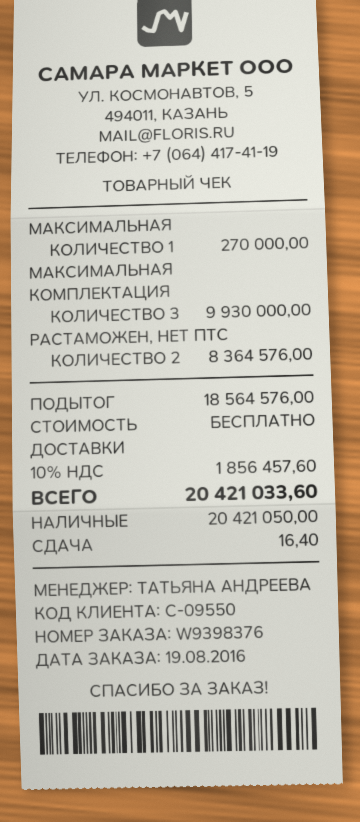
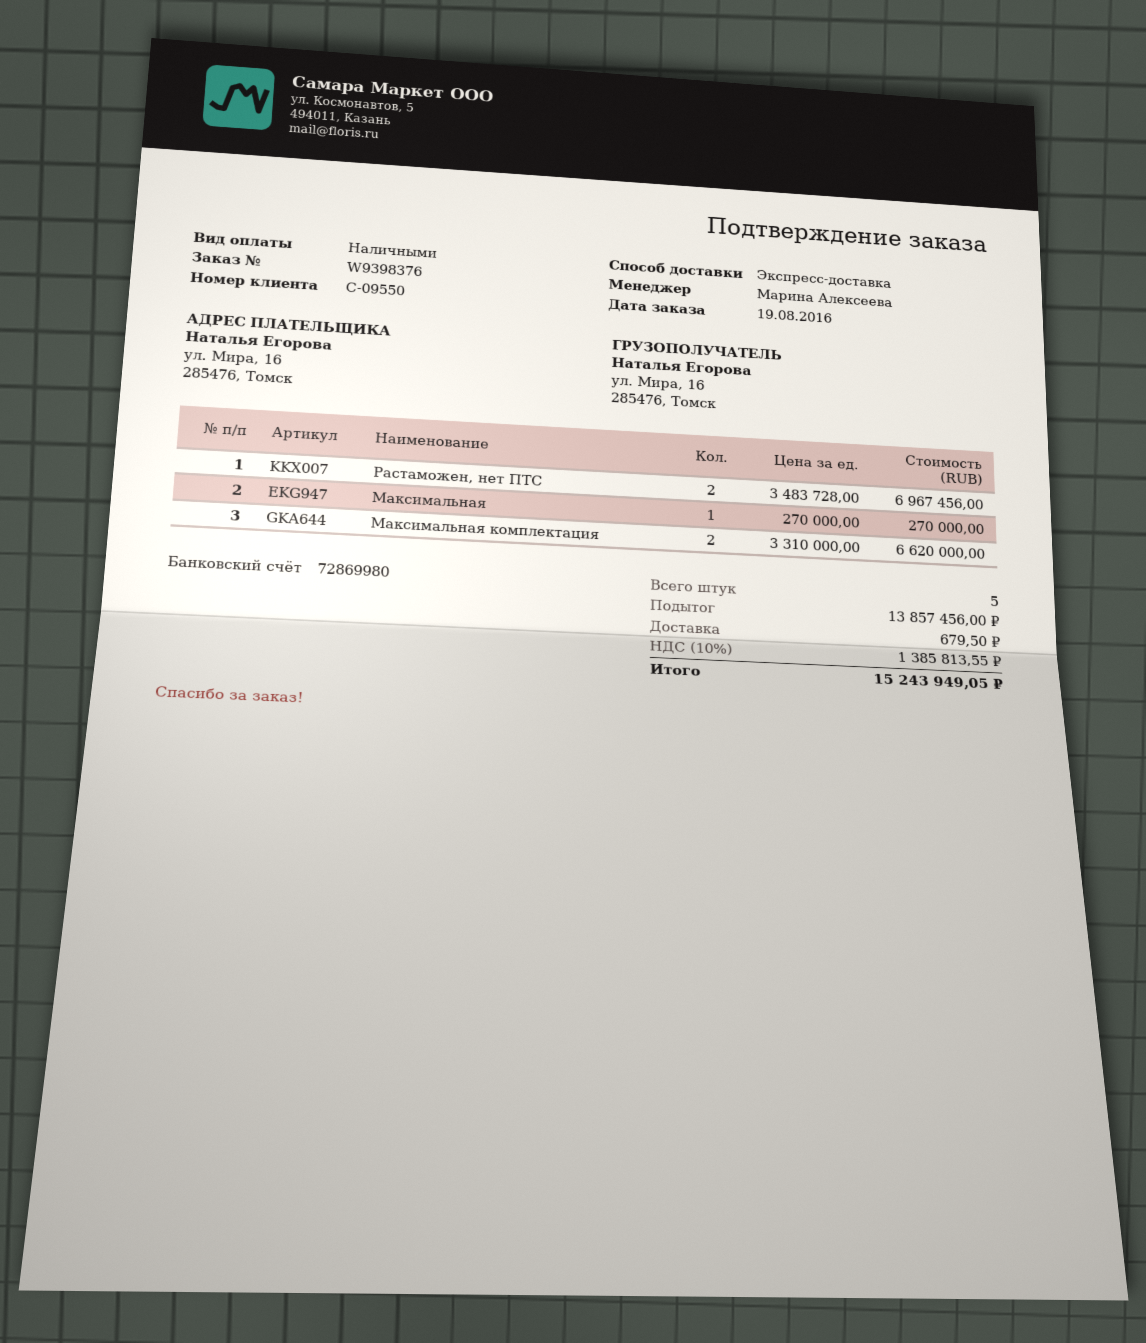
sales rep: ТАТЬЯНА АНДРЕЕВА -> Марина Алексеева
МАКСИМАЛЬНАЯ КОМПЛЕКТАЦИЯ: 3 for 9930000.00 -> 2 for 6620000.00
РАСТАМОЖЕН, НЕТ ПТС: 2 for 8364576.00 -> 2 for 6967456.00
subtotal: 18564576.00 -> 13857456.00
shipping: 0.00 -> 679.50
tax: 10% = 1856457.60 -> 10% = 1385813.55
total: 20421033.60 -> 15243949.05

